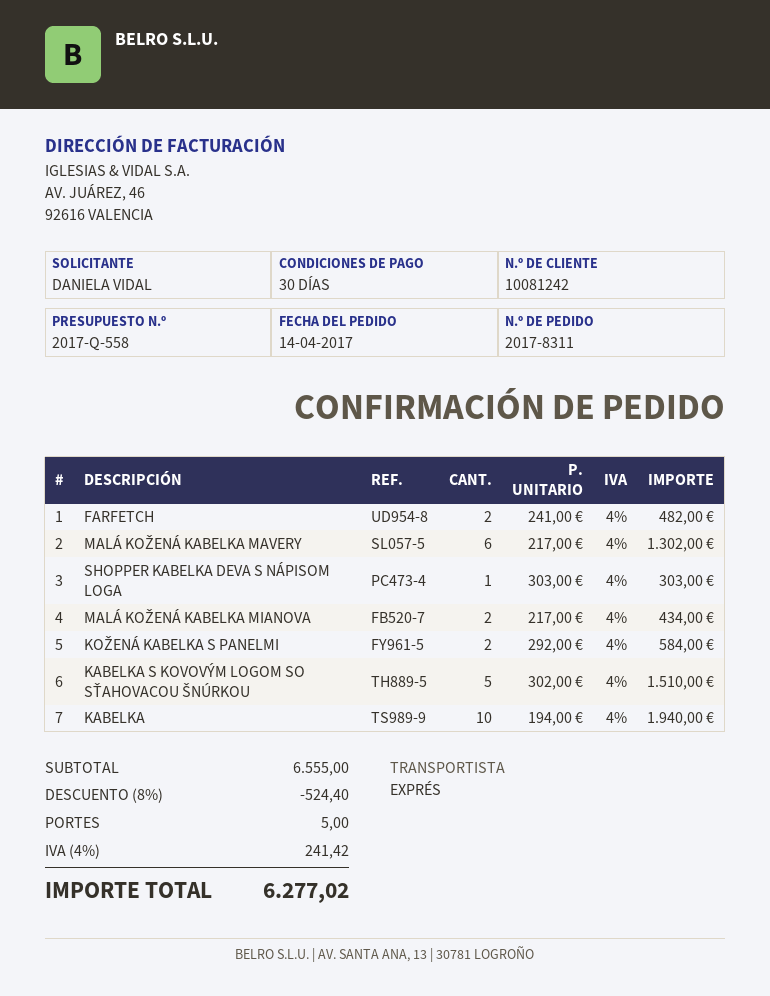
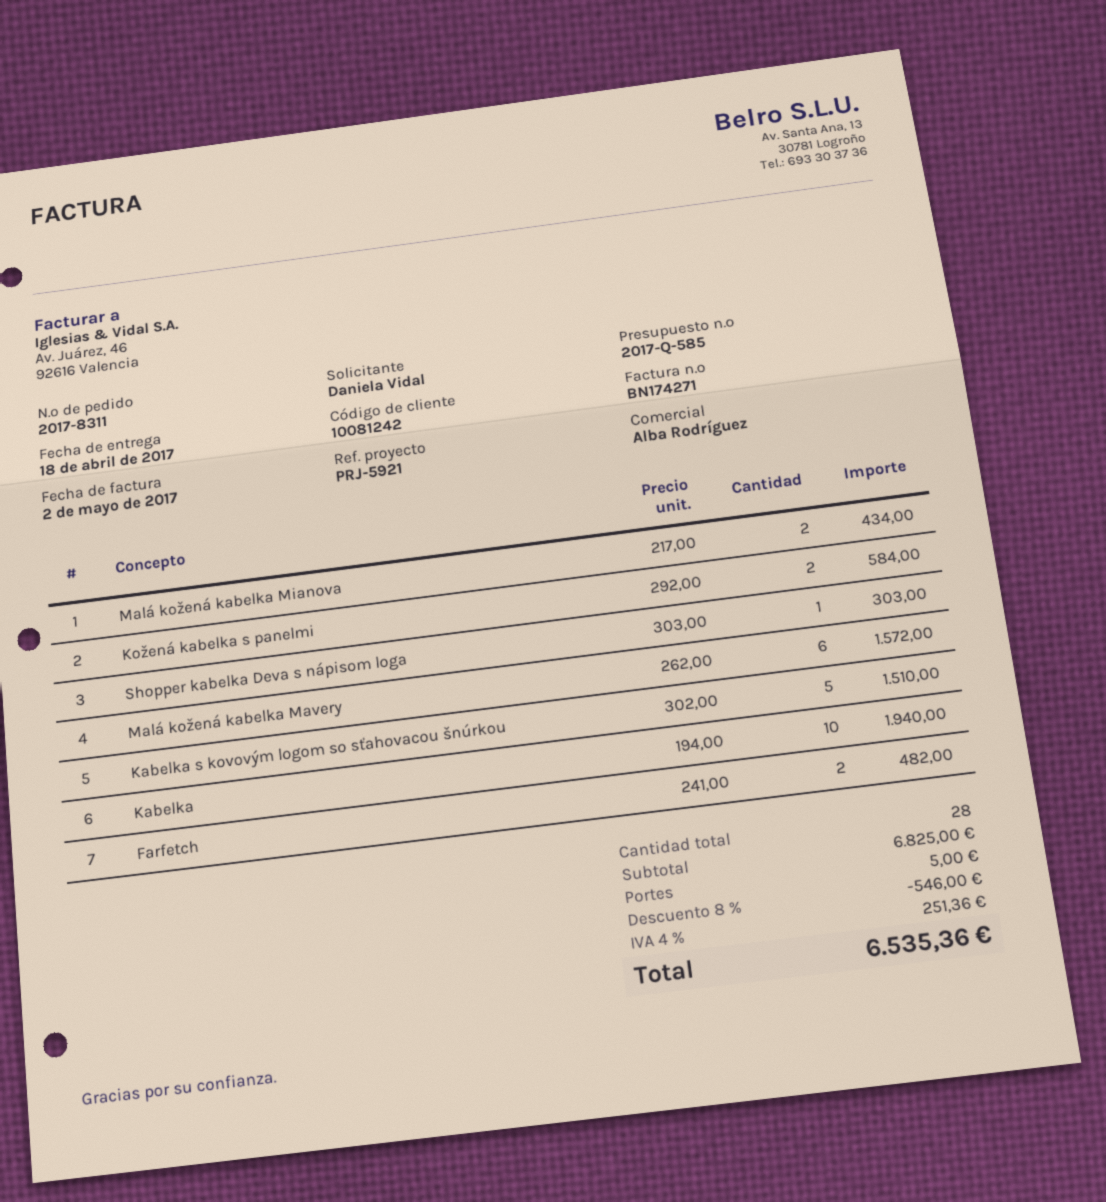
quote number: 2017-Q-558 -> 2017-Q-585
MALÁ KOŽENÁ KABELKA MAVERY: 6 x 217.00 = 1302.00 -> 6 x 262.00 = 1572.00
subtotal: 6555.00 -> 6825.00
discount: 8% = 524.40 -> 8% = 546.00
tax: 4% = 241.42 -> 4% = 251.36
total: 6277.02 -> 6535.36

